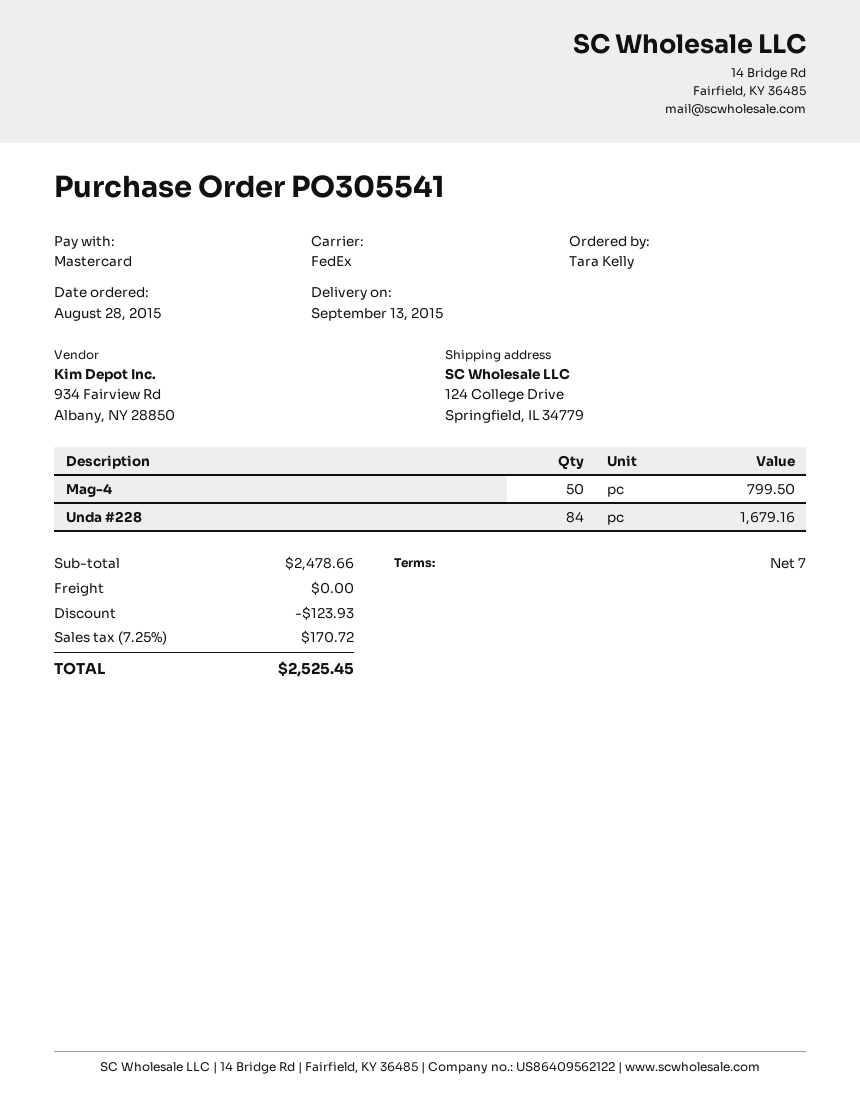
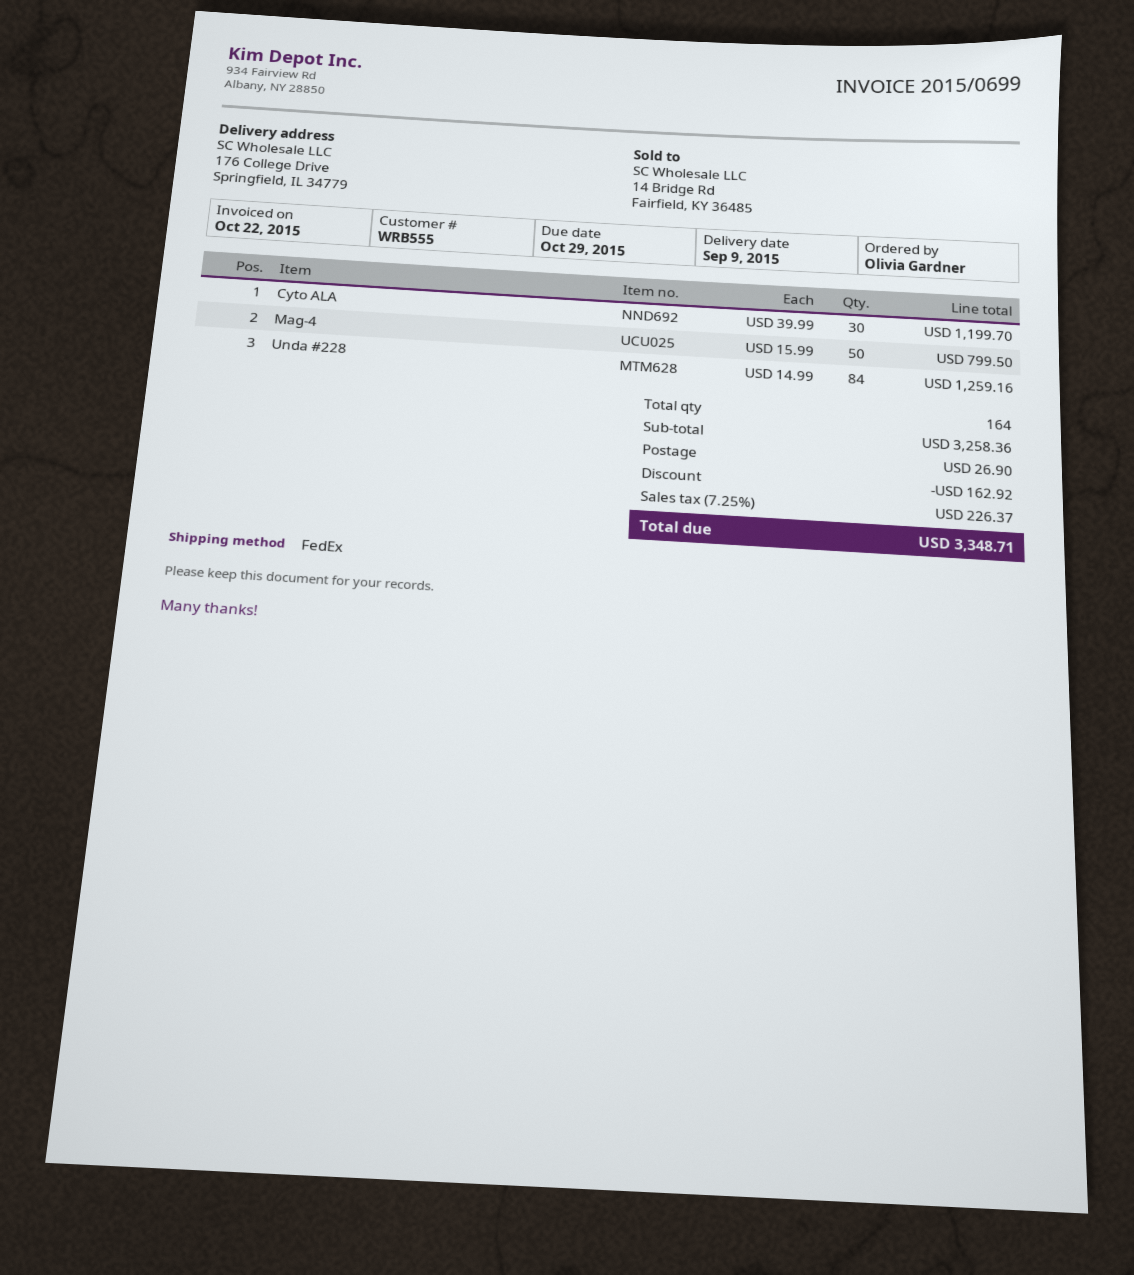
delivery date: 2015-09-13 -> 2015-09-09
ordered by: Tara Kelly -> Olivia Gardner
ship to: 124 College Drive, Springfield, IL 34779 -> 176 College Drive, Springfield, IL 34779
Unda #228: 84 for 1679.16 -> 84 for 1259.16
Cyto ALA: none -> 30 for 1199.70
subtotal: 2478.66 -> 3258.36
discount: 123.93 -> 162.92
shipping: 0.00 -> 26.90
tax: 7.25% = 170.72 -> 7.25% = 226.37
total: 2525.45 -> 3348.71

